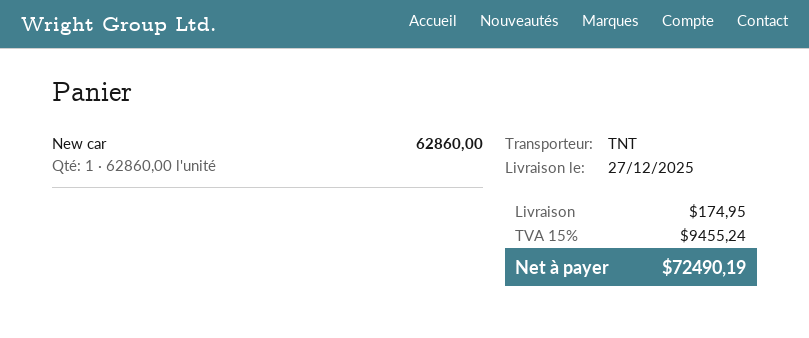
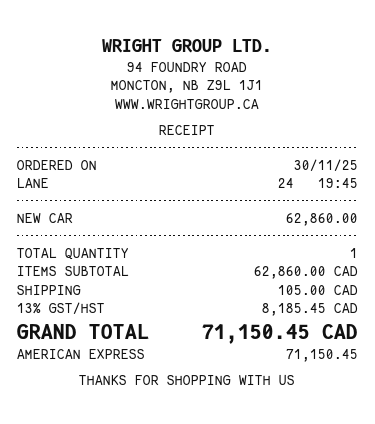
shipping: 174.95 -> 105.00
tax: 15% = 9455.24 -> 13% = 8185.45
total: 72490.19 -> 71150.45

